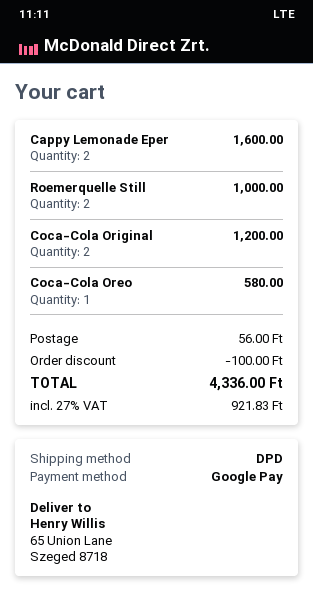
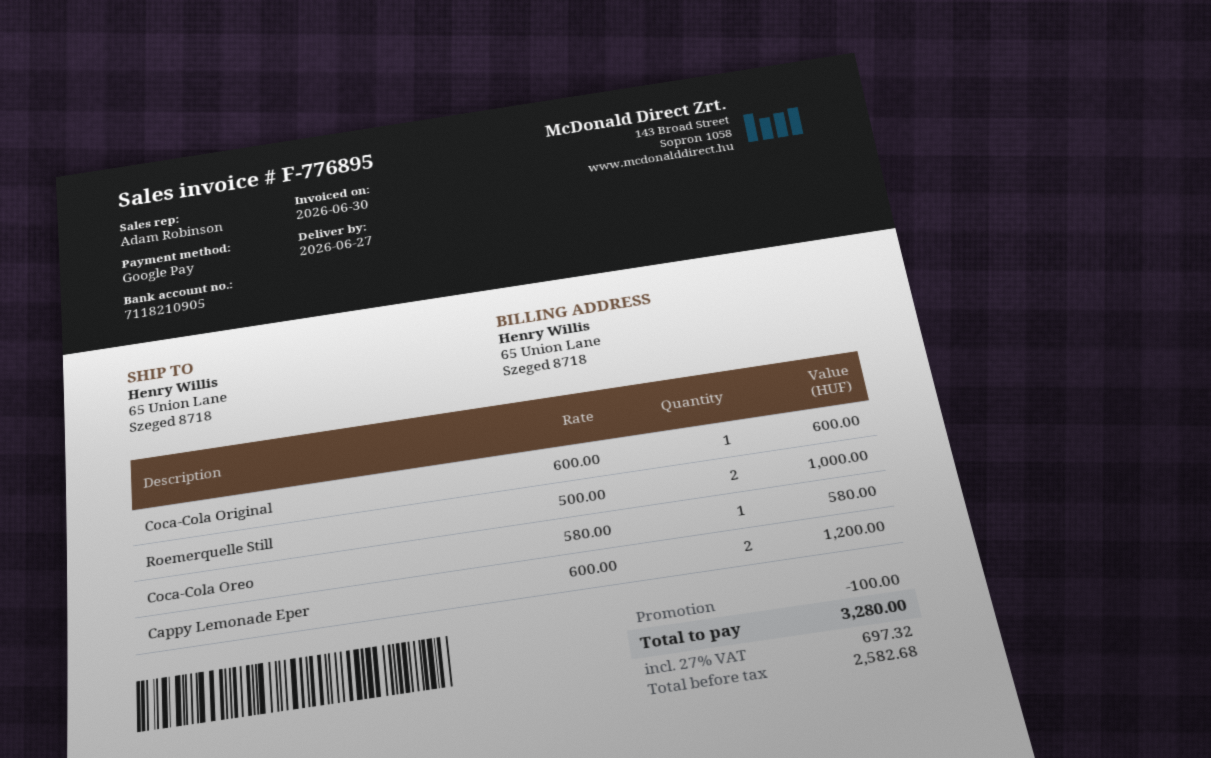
Cappy Lemonade Eper: 2 for 1600.00 -> 2 for 1200.00
Coca-Cola Original: 2 for 1200.00 -> 1 for 600.00
shipping: 56.00 -> none
tax: 27% = 921.83 -> 27% = 697.32
total: 4336.00 -> 3280.00

